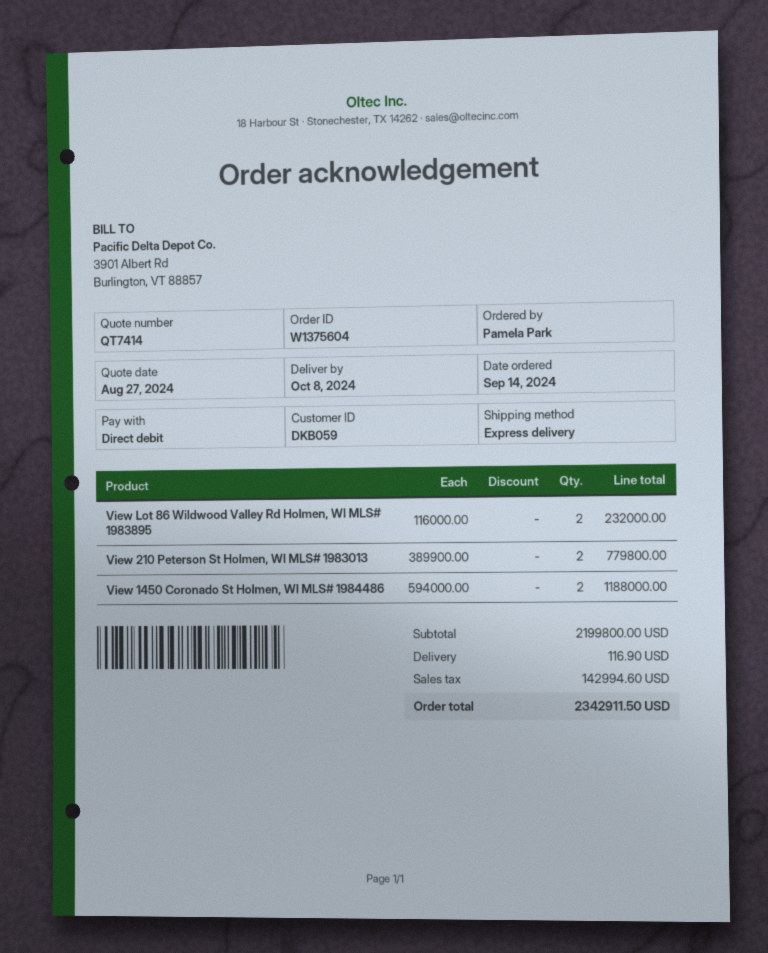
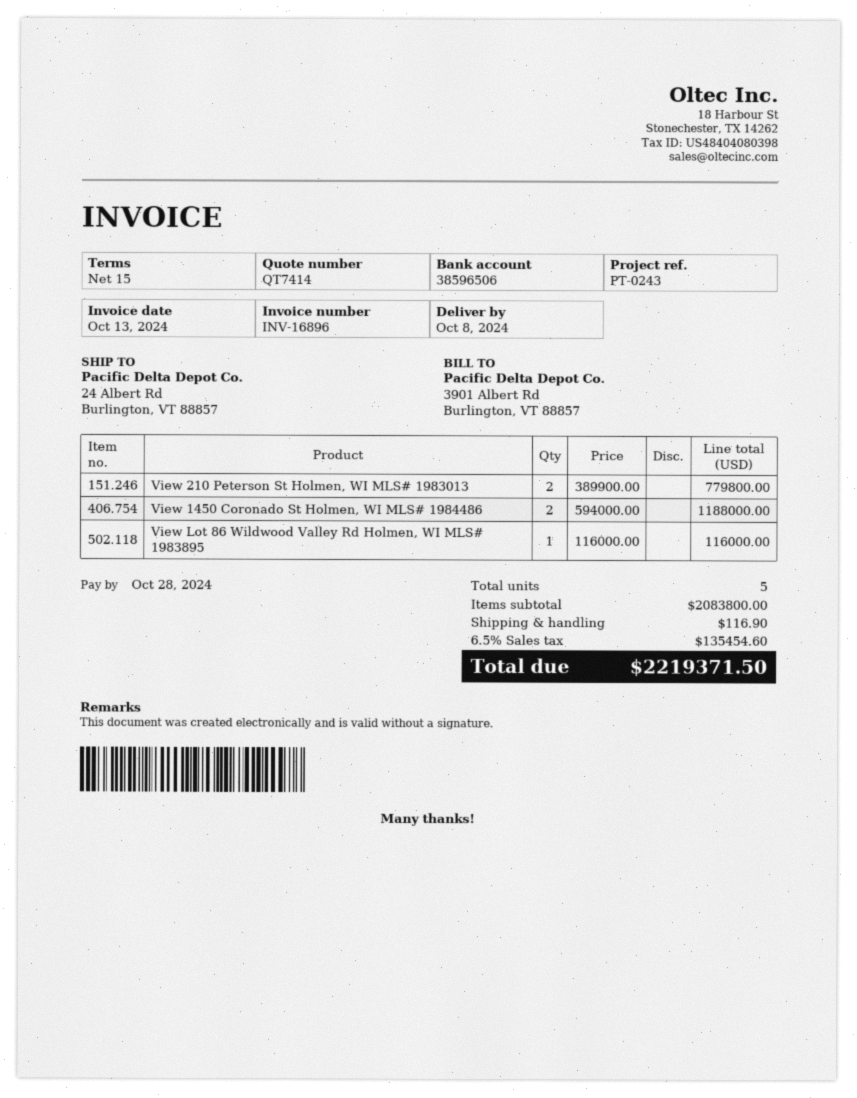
View Lot 86 Wildwood Valley Rd Holmen, WI MLS# 1983895: 2 x 116000.00 = 232000.00 -> 1 x 116000.00 = 116000.00
subtotal: 2199800.00 -> 2083800.00
tax: 142994.60 -> 135454.60
total: 2342911.50 -> 2219371.50

